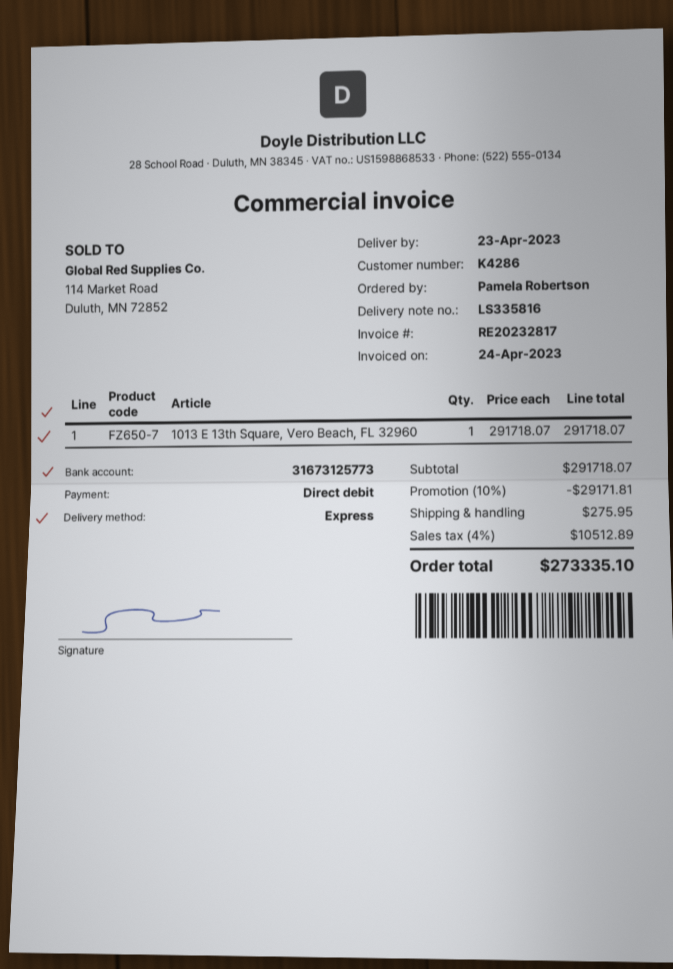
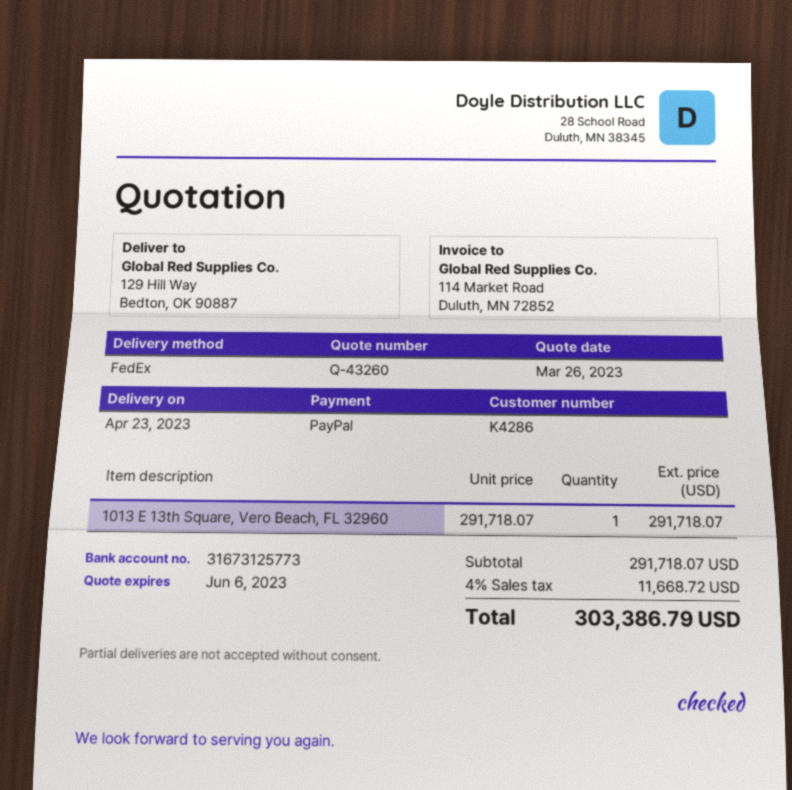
payment method: direct debit -> PayPal
shipping method: express -> FedEx
discount: 10% = 29171.81 -> none
shipping: 275.95 -> none
tax: 4% = 10512.89 -> 4% = 11668.72
total: 273335.10 -> 303386.79

